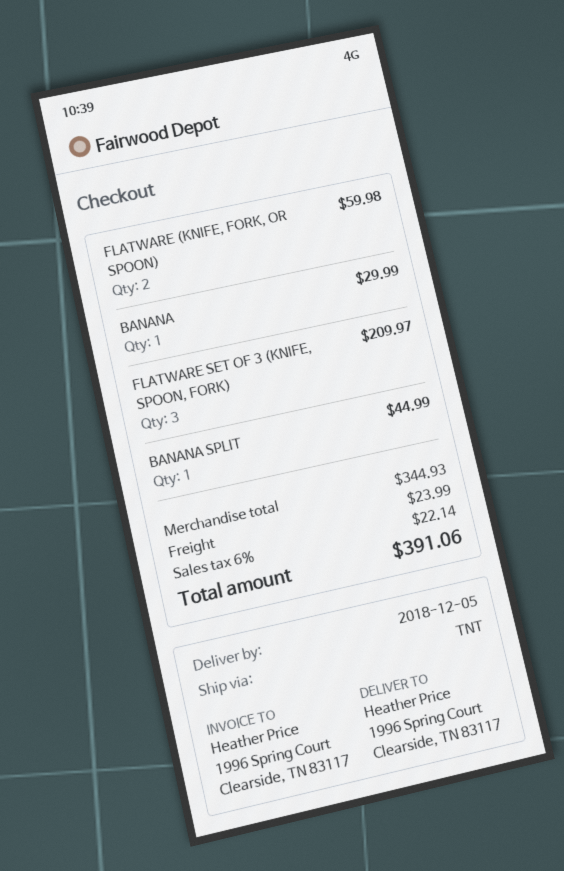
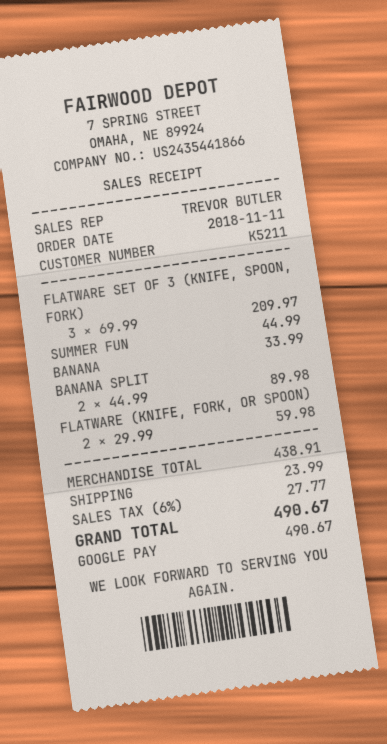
BANANA: 1 for 29.99 -> 1 for 33.99
BANANA SPLIT: 1 for 44.99 -> 2 for 89.98
SUMMER FUN: none -> 1 for 44.99
subtotal: 344.93 -> 438.91
tax: 6% = 22.14 -> 6% = 27.77
total: 391.06 -> 490.67

